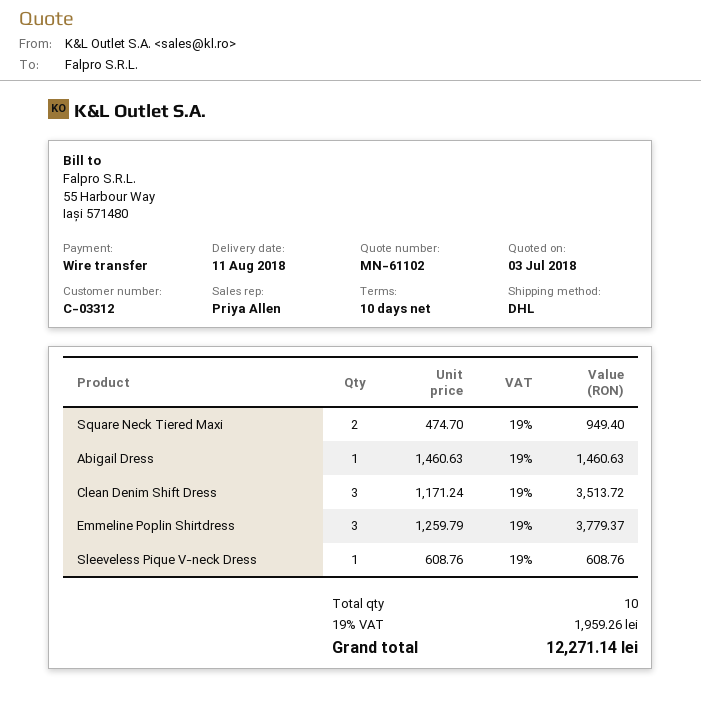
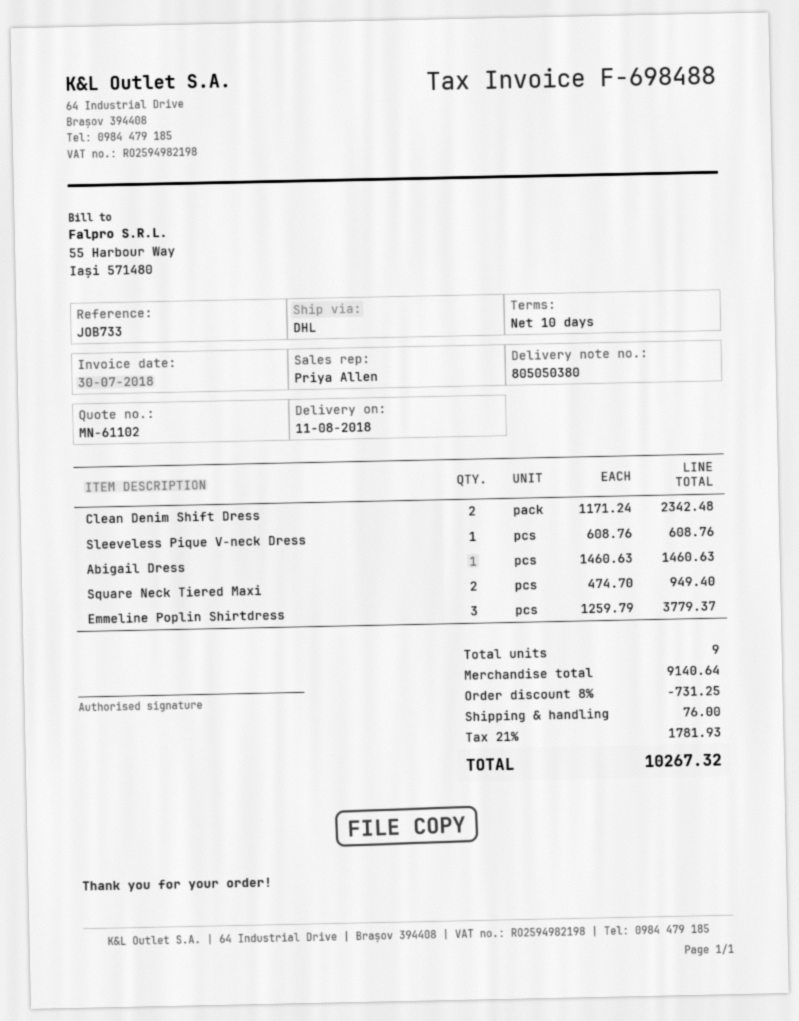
Clean Denim Shift Dress: 3 x 1171.24 = 3513.72 -> 2 x 1171.24 = 2342.48
total quantity: 10 -> 9
discount: none -> 8% = 731.25
shipping: none -> 76.00
tax: 19% = 1959.26 -> 21% = 1781.93
total: 12271.14 -> 10267.32

